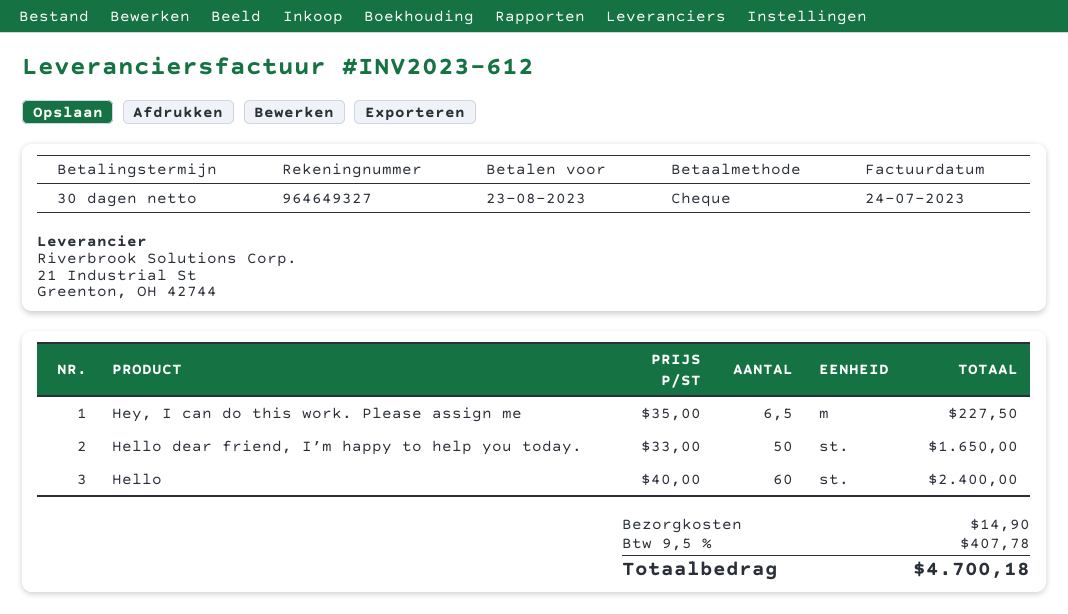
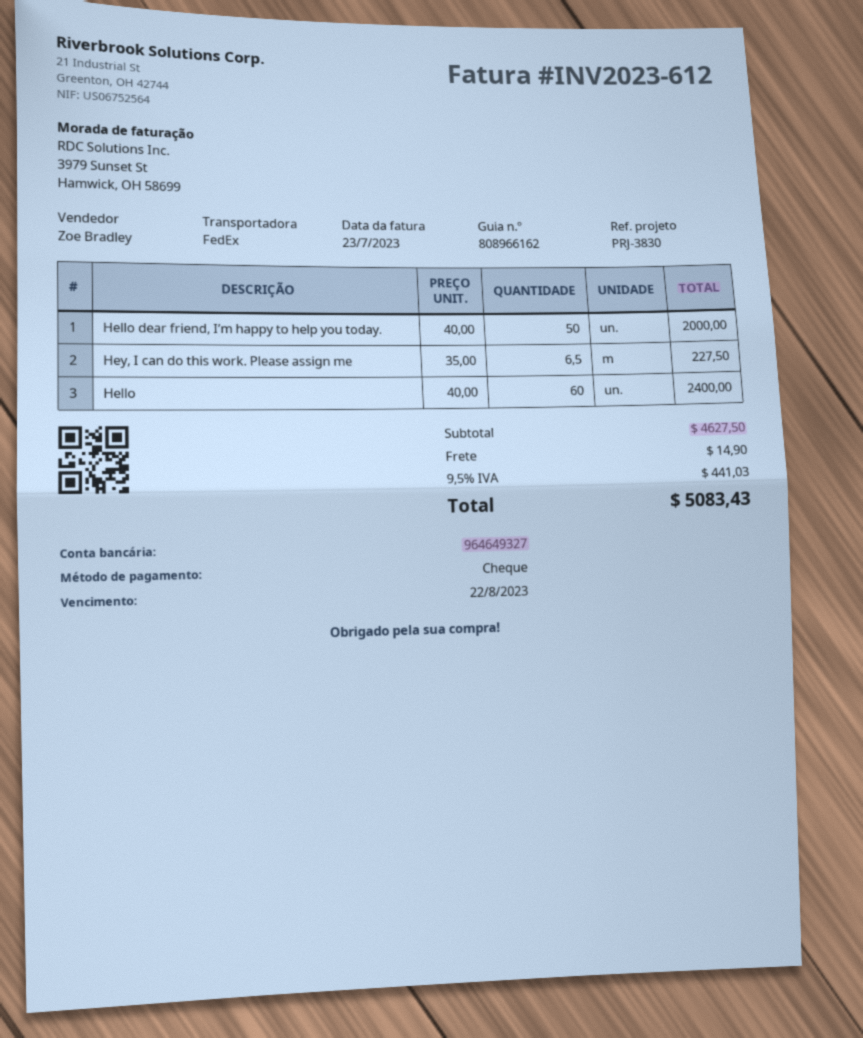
invoice date: 2023-07-24 -> 2023-07-23
due date: 2023-08-23 -> 2023-08-22
Hello dear friend, I’m happy to help you today.: 50 x 33.00 = 1650.00 -> 50 x 40.00 = 2000.00
tax: 9.5% = 407.78 -> 9.5% = 441.03
total: 4700.18 -> 5083.43

